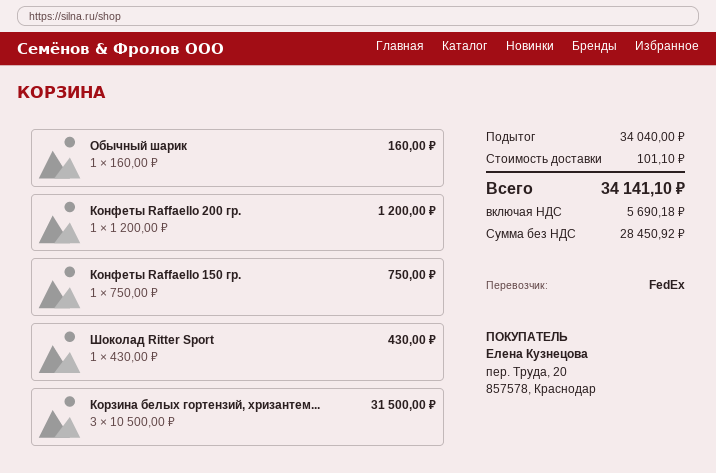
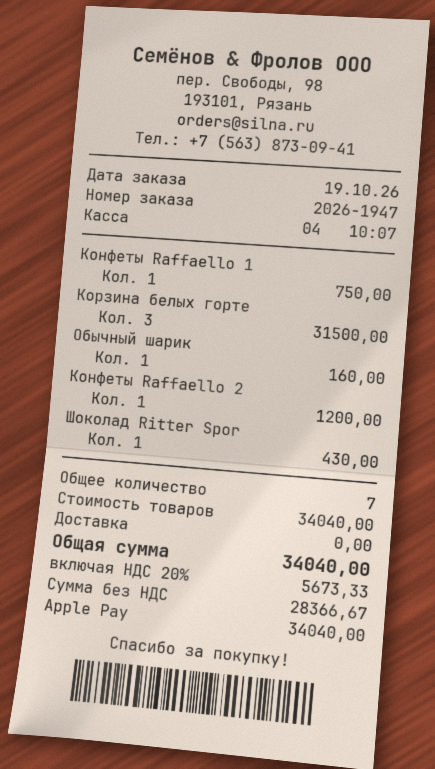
shipping: 101.10 -> 0.00
net: 28450.92 -> 28366.67
tax: 5690.18 -> 5673.33
total: 34141.10 -> 34040.00

